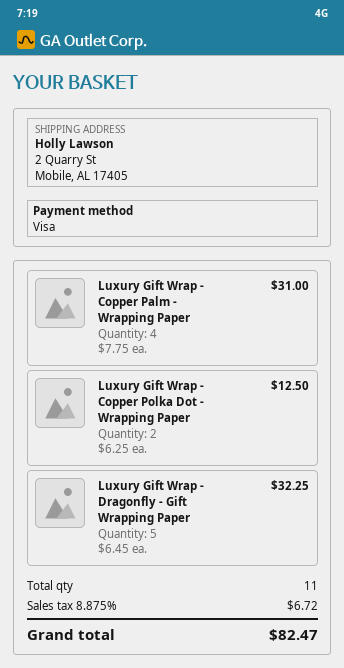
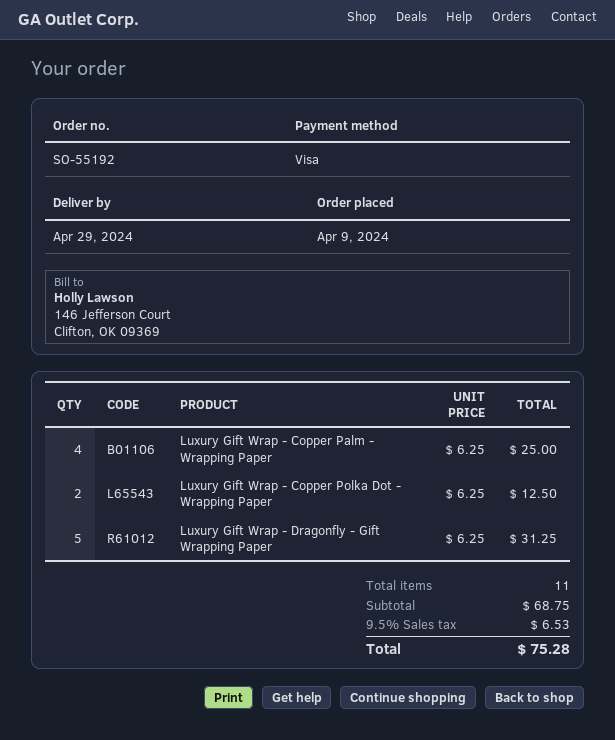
Luxury Gift Wrap - Copper Palm - Wrapping Paper: 4 x 7.75 = 31.00 -> 4 x 6.25 = 25.00
Luxury Gift Wrap - Dragonfly - Gift Wrapping Paper: 5 x 6.45 = 32.25 -> 5 x 6.25 = 31.25
tax: 8.875% = 6.72 -> 9.5% = 6.53
total: 82.47 -> 75.28

